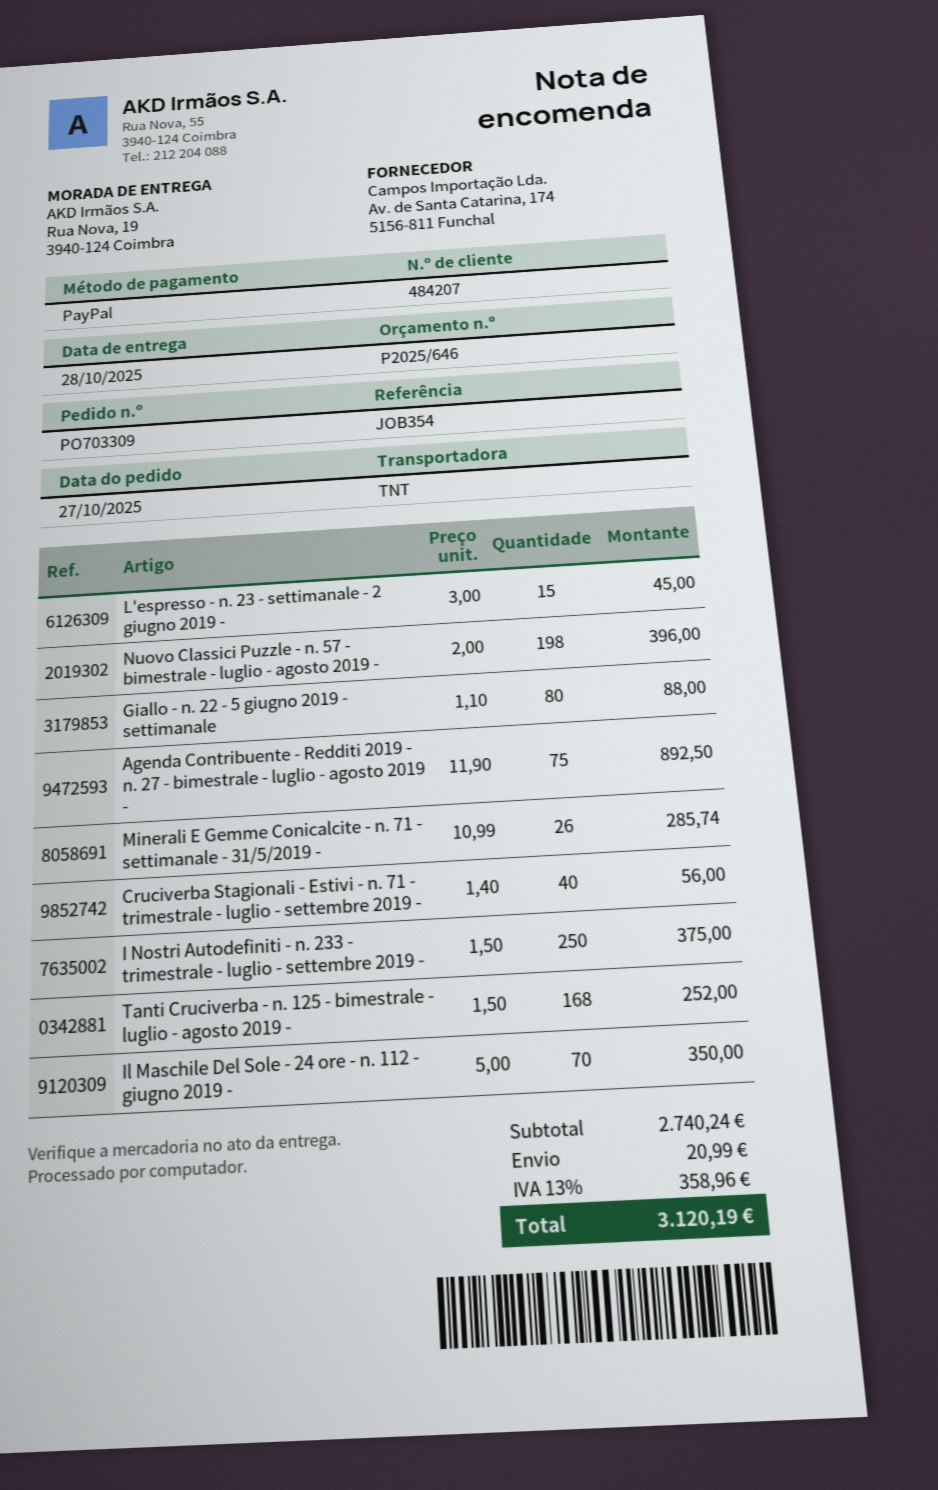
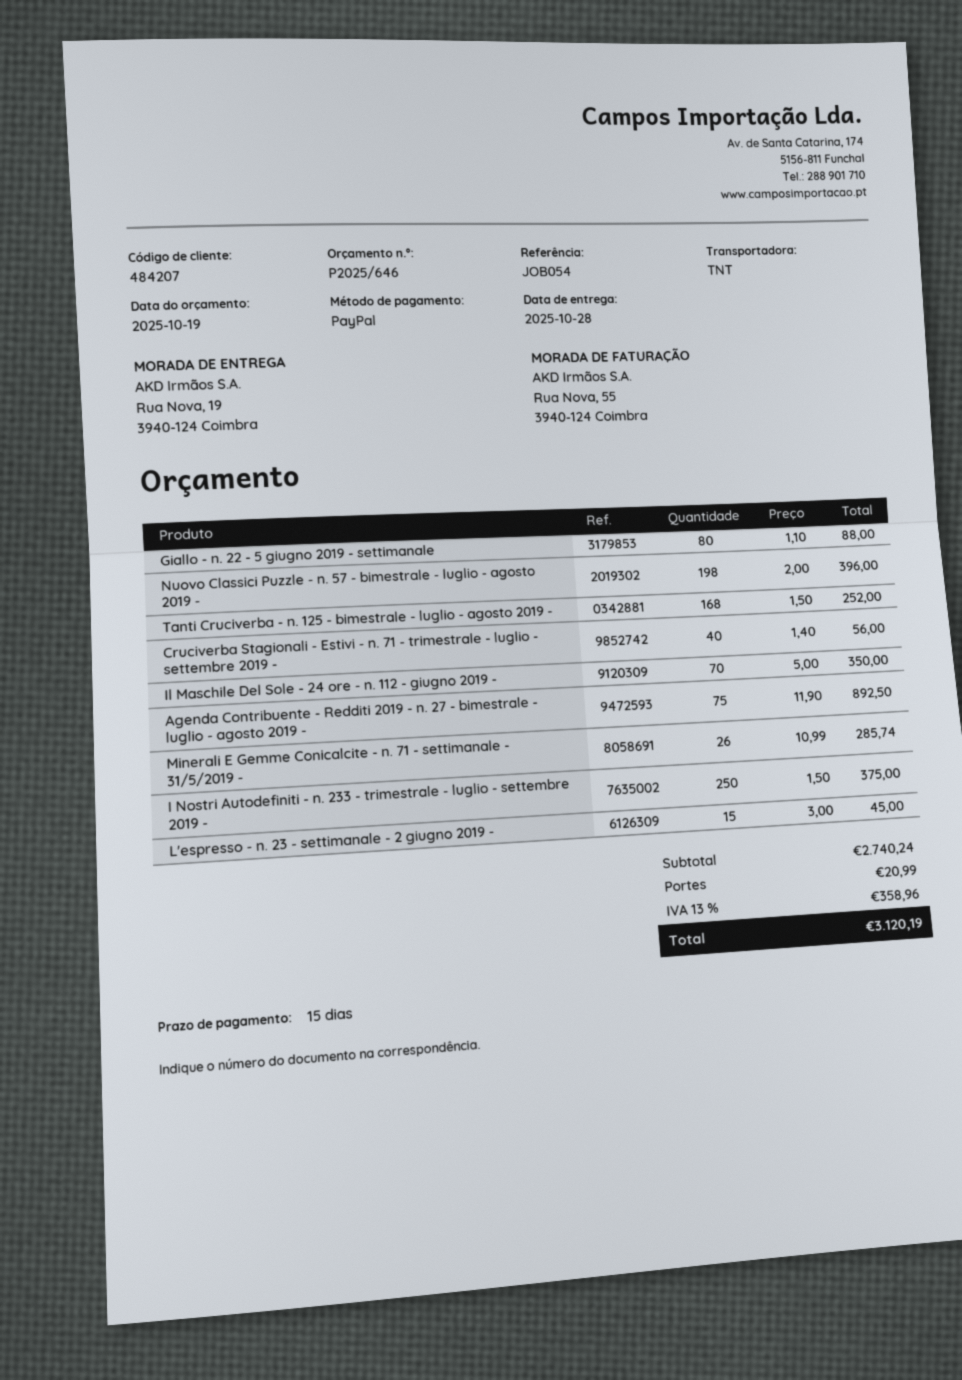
reference: JOB354 -> JOB054

